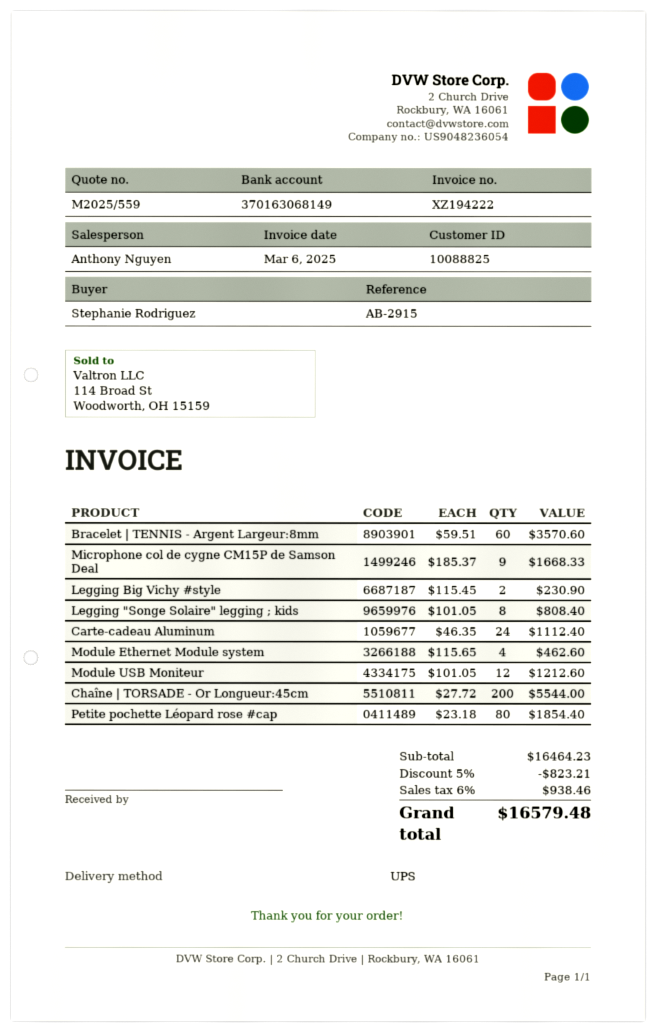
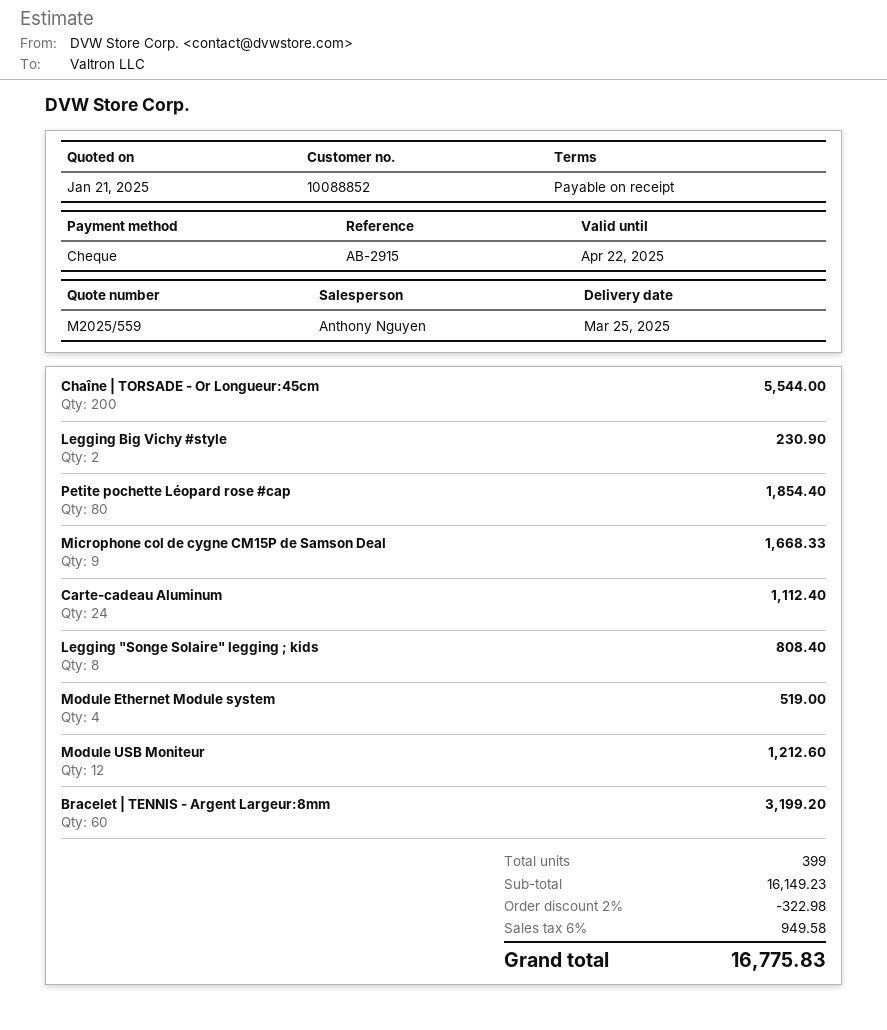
customer number: 10088825 -> 10088852
Bracelet | TENNIS - Argent Largeur:8mm: 60 for 3570.60 -> 60 for 3199.20
Module Ethernet Module system: 4 for 462.60 -> 4 for 519.00
subtotal: 16464.23 -> 16149.23
discount: 5% = 823.21 -> 2% = 322.98
tax: 6% = 938.46 -> 6% = 949.58
total: 16579.48 -> 16775.83

